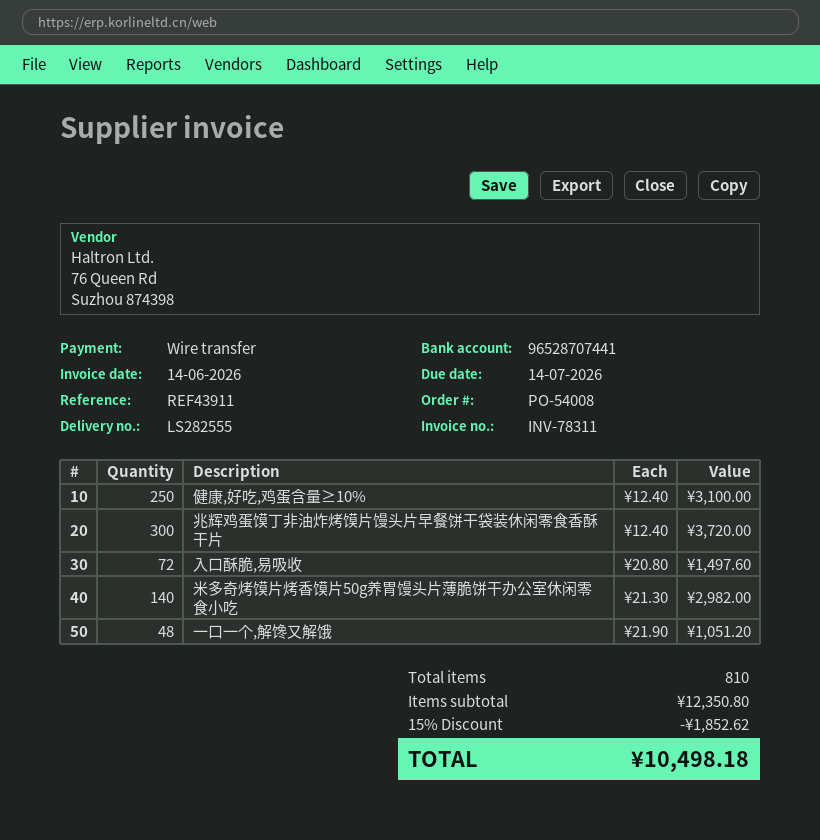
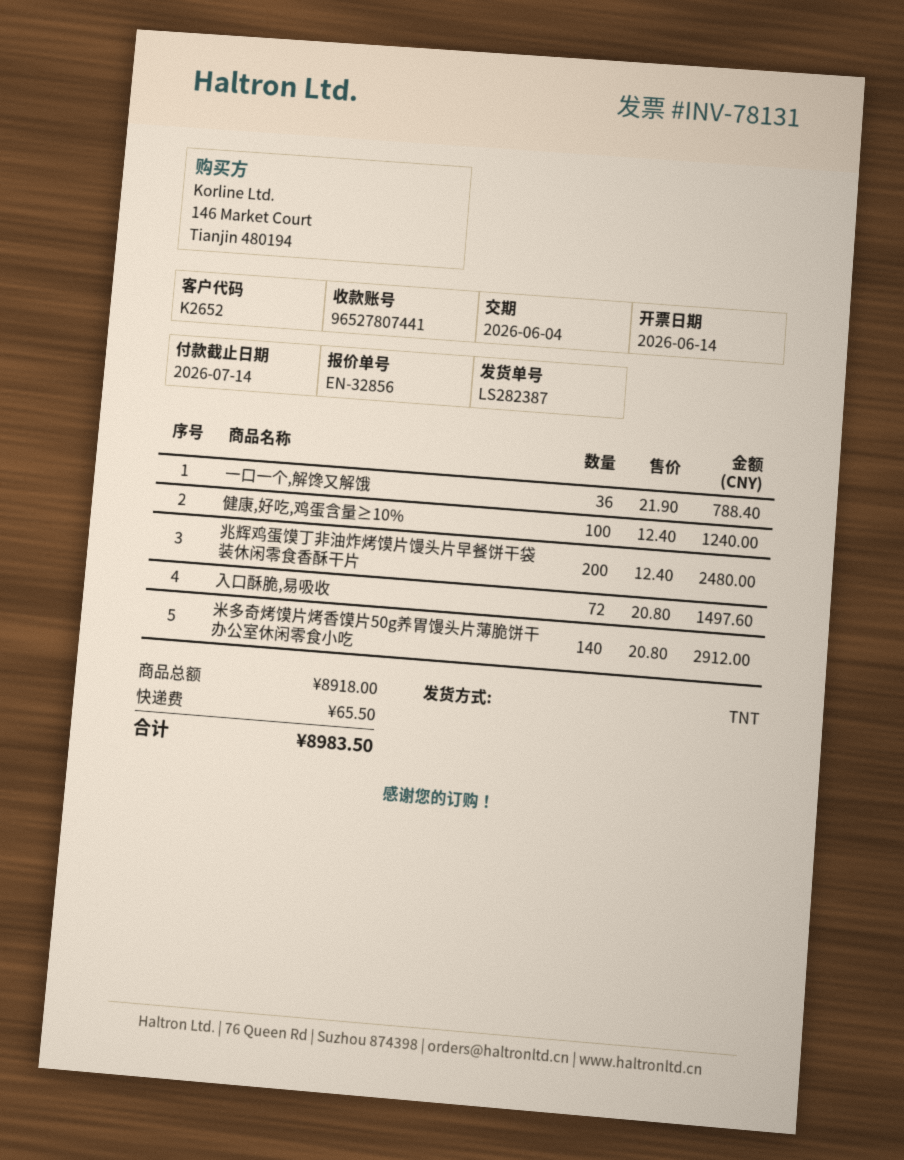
delivery note number: LS282555 -> LS282387
invoice number: INV-78311 -> INV-78131
bank account: 96528707441 -> 96527807441
健康,好吃,鸡蛋含量≥10%: 250 x 12.40 = 3100.00 -> 100 x 12.40 = 1240.00
兆辉鸡蛋馍丁非油炸烤馍片馒头片早餐饼干袋装休闲零食香酥干片: 300 x 12.40 = 3720.00 -> 200 x 12.40 = 2480.00
米多奇烤馍片烤香馍片50g养胃馒头片薄脆饼干办公室休闲零食小吃: 140 x 21.30 = 2982.00 -> 140 x 20.80 = 2912.00
一口一个,解馋又解饿: 48 x 21.90 = 1051.20 -> 36 x 21.90 = 788.40
subtotal: 12350.80 -> 8918.00
discount: 15% = 1852.62 -> none
shipping: none -> 65.50
total: 10498.18 -> 8983.50

